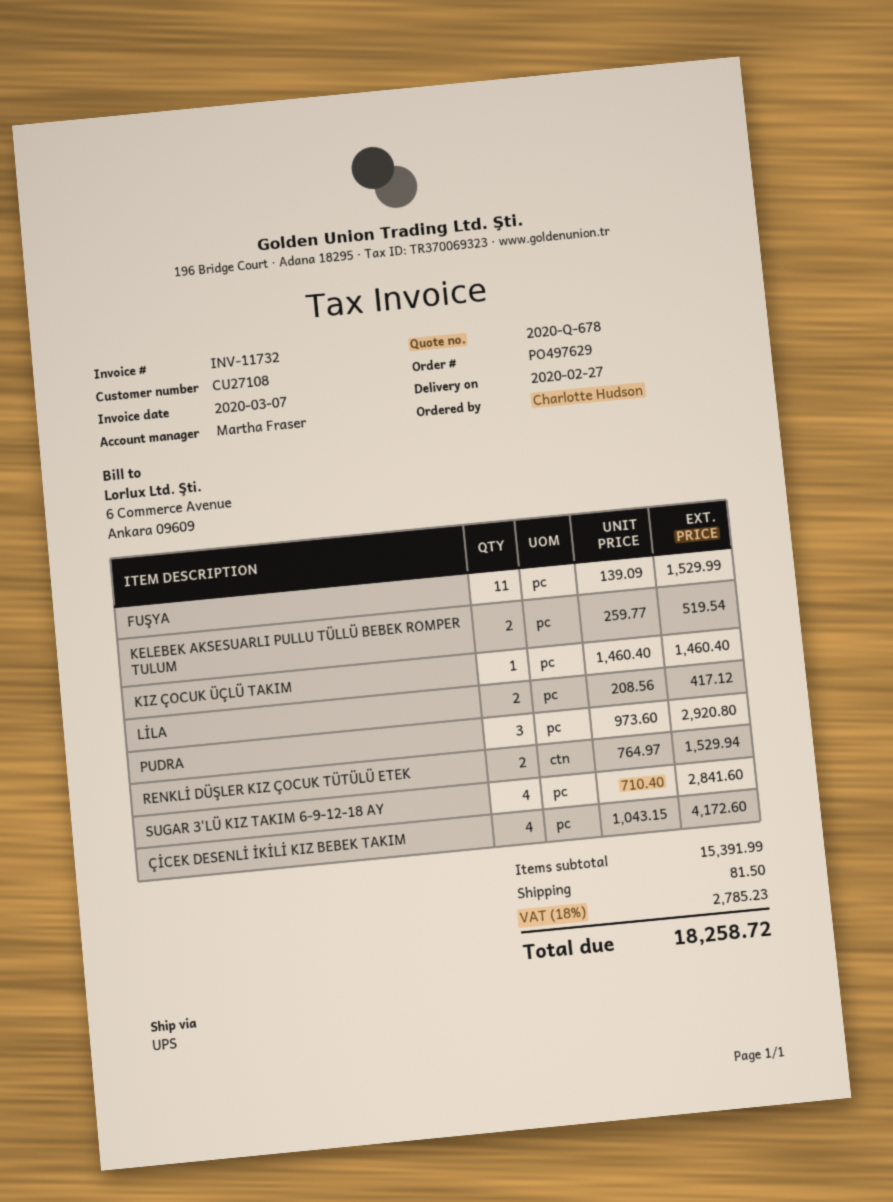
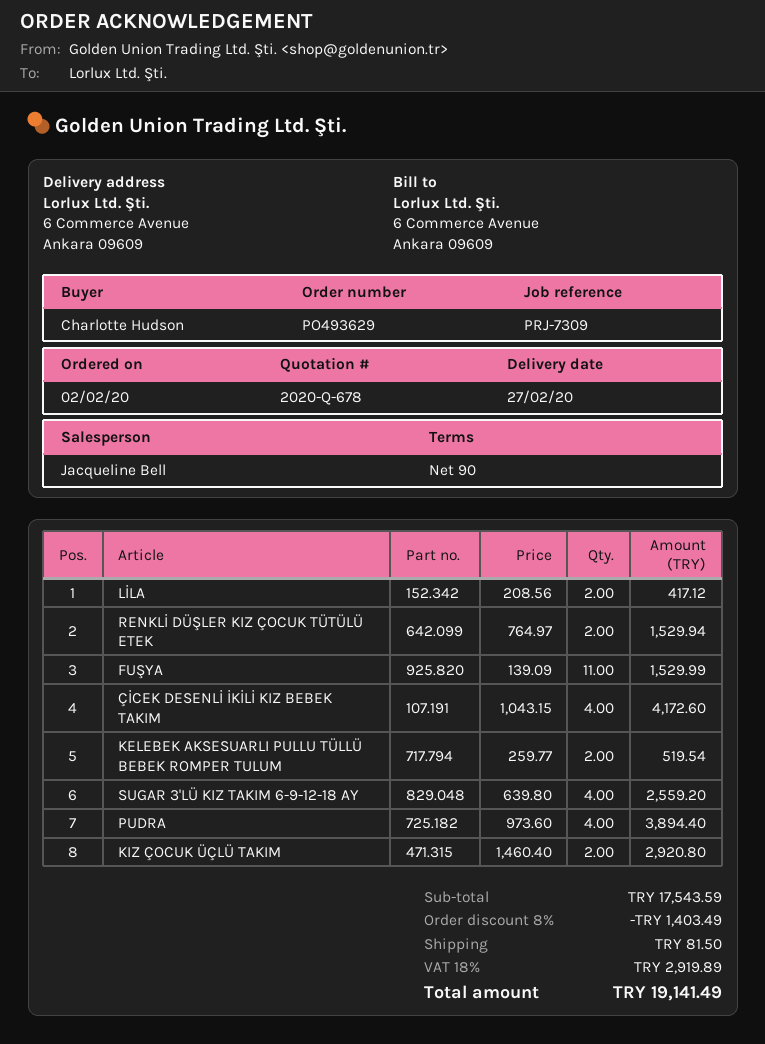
order number: PO497629 -> PO493629
sales rep: Martha Fraser -> Jacqueline Bell
KIZ ÇOCUK ÜÇLÜ TAKIM: 1 x 1460.40 = 1460.40 -> 2 x 1460.40 = 2920.80
PUDRA: 3 x 973.60 = 2920.80 -> 4 x 973.60 = 3894.40
SUGAR 3'LÜ KIZ TAKIM 6-9-12-18 AY: 4 x 710.40 = 2841.60 -> 4 x 639.80 = 2559.20
subtotal: 15391.99 -> 17543.59
discount: none -> 8% = 1403.49
tax: 18% = 2785.23 -> 18% = 2919.89
total: 18258.72 -> 19141.49

